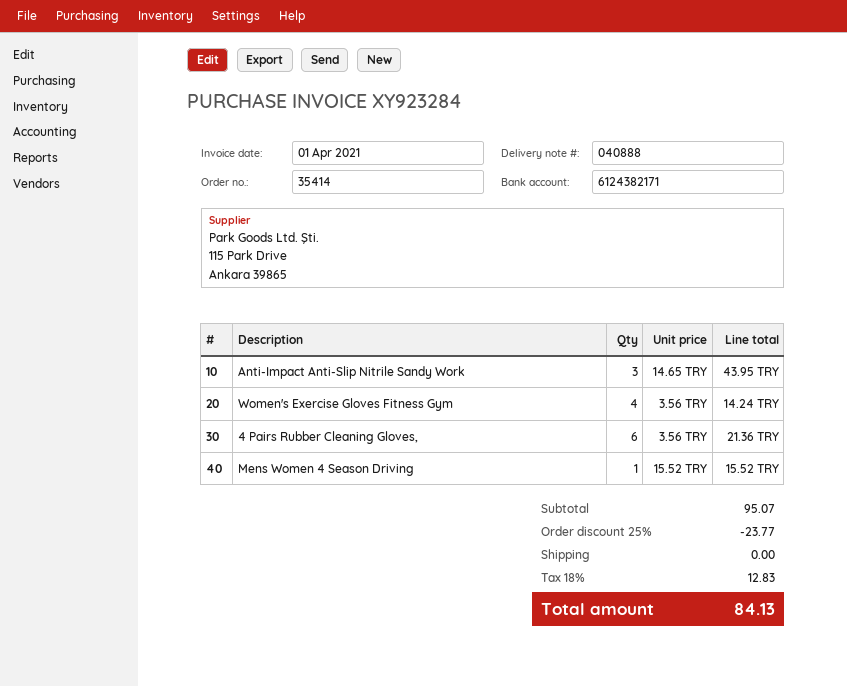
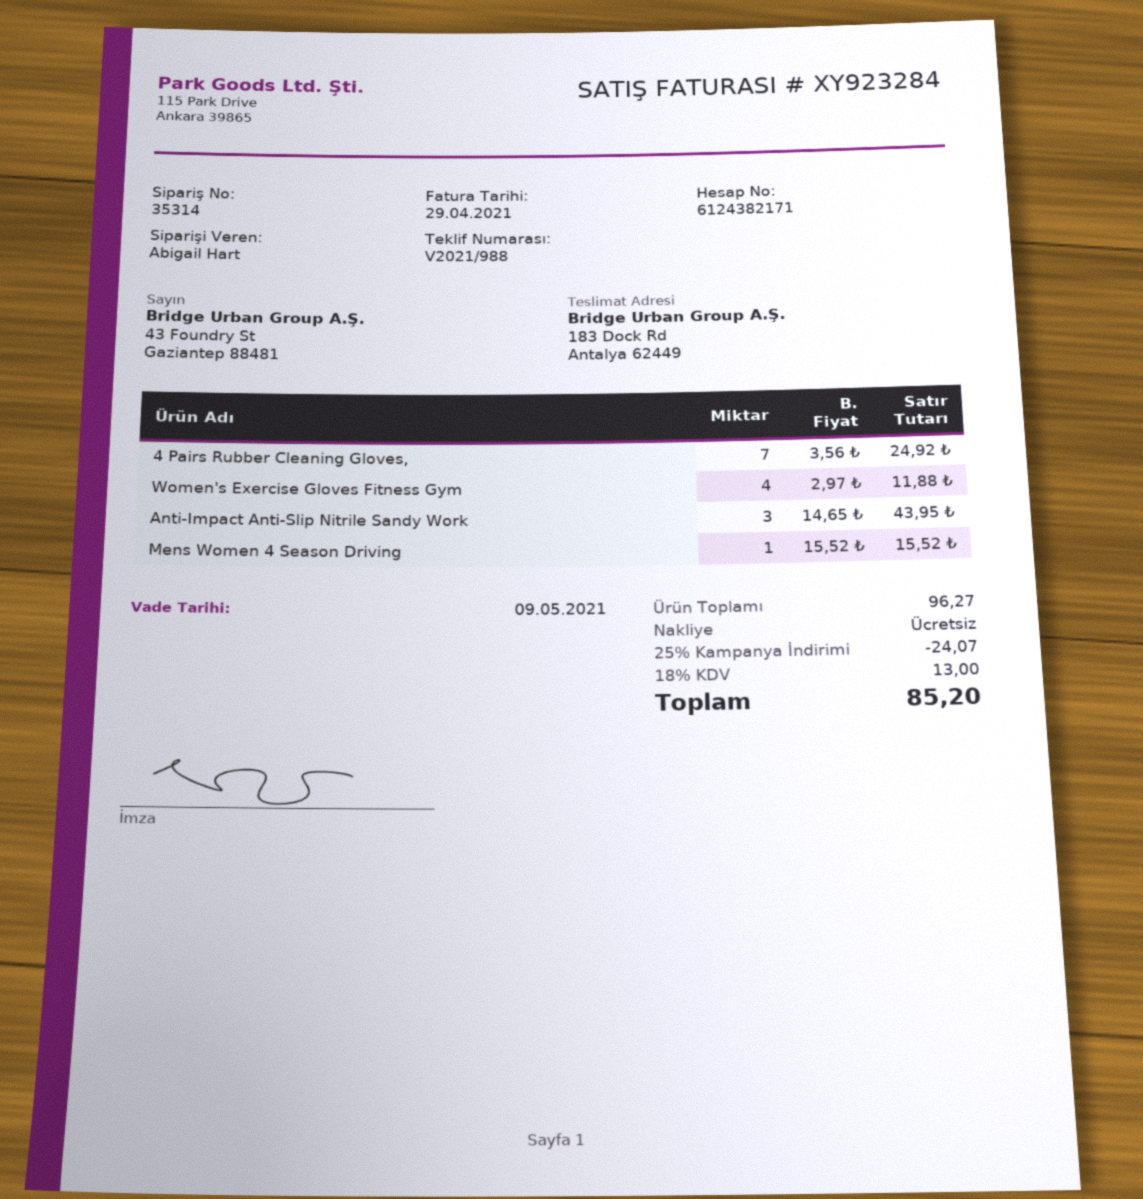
order number: 35414 -> 35314
invoice date: 2021-04-01 -> 2021-04-29
Women's Exercise Gloves Fitness Gym: 4 x 3.56 = 14.24 -> 4 x 2.97 = 11.88
4 Pairs Rubber Cleaning Gloves,: 6 x 3.56 = 21.36 -> 7 x 3.56 = 24.92
subtotal: 95.07 -> 96.27
discount: 25% = 23.77 -> 25% = 24.07
tax: 18% = 12.83 -> 18% = 13.00
total: 84.13 -> 85.20

